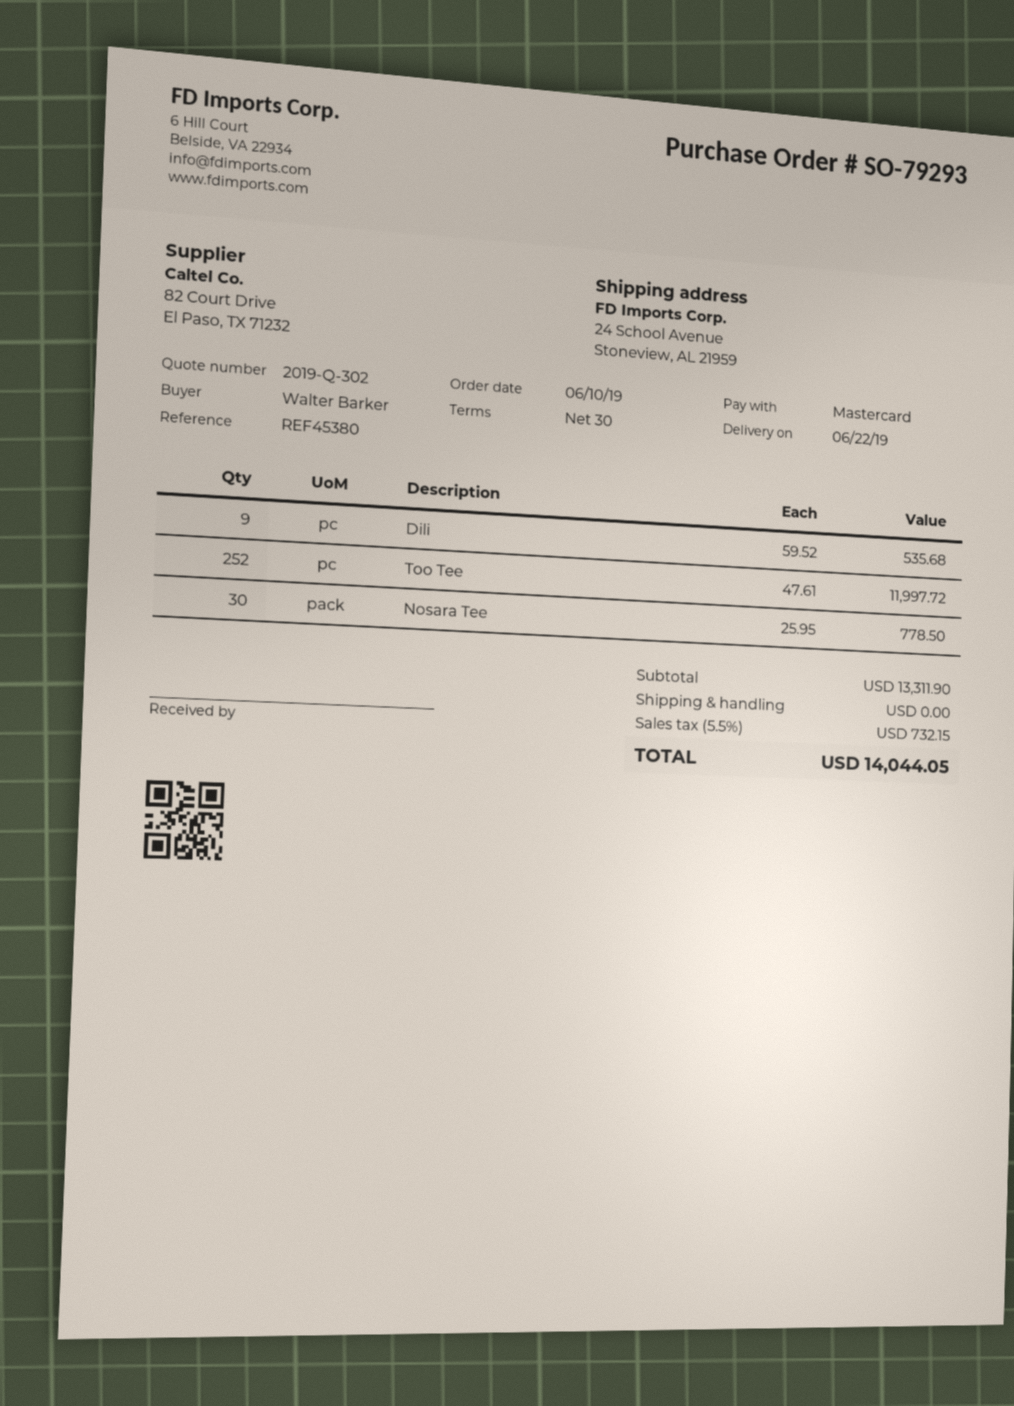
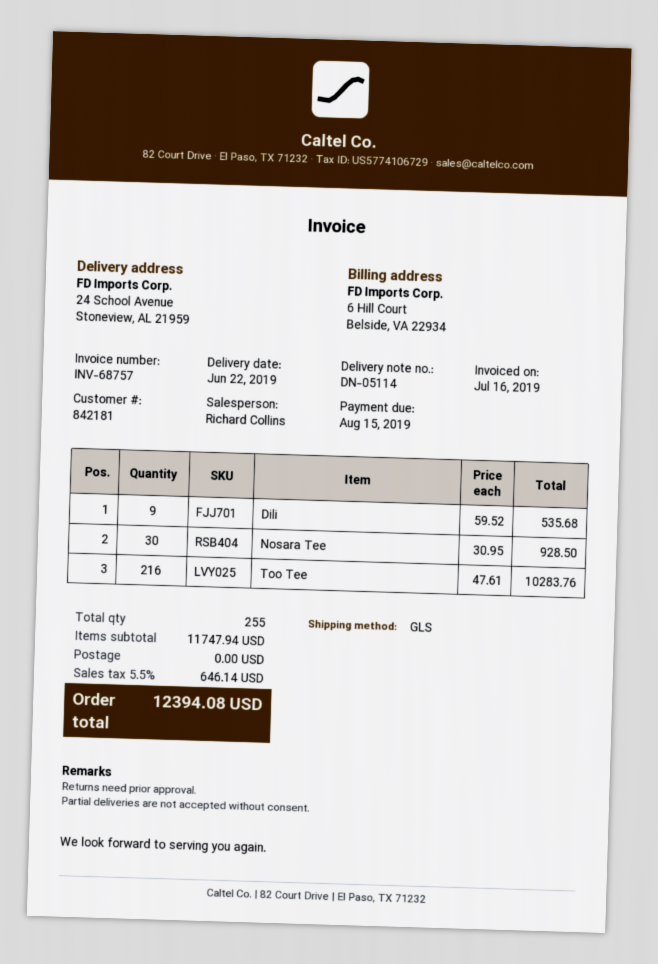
Too Tee: 252 x 47.61 = 11997.72 -> 216 x 47.61 = 10283.76
Nosara Tee: 30 x 25.95 = 778.50 -> 30 x 30.95 = 928.50
subtotal: 13311.90 -> 11747.94
tax: 5.5% = 732.15 -> 5.5% = 646.14
total: 14044.05 -> 12394.08

